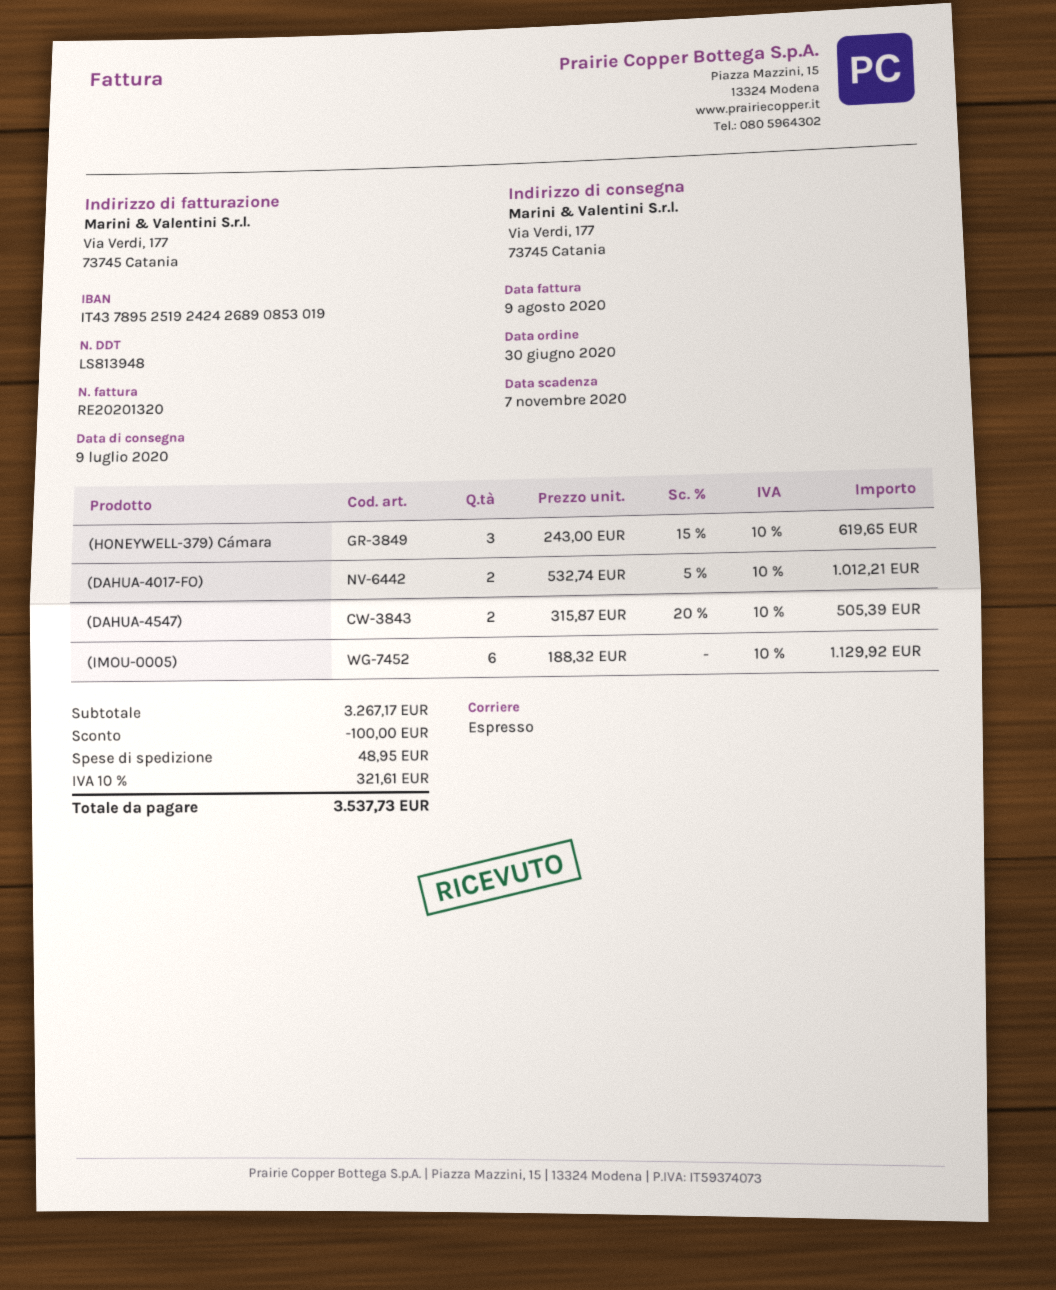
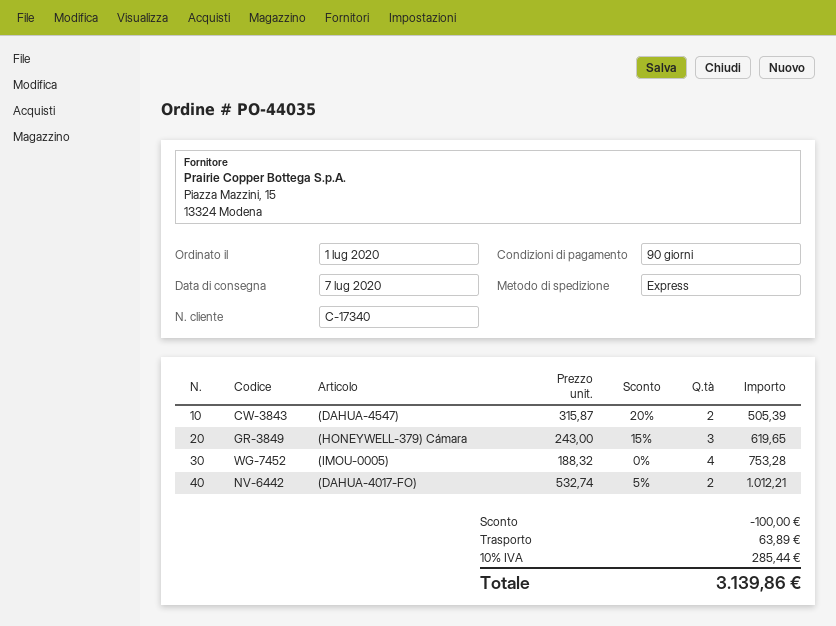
order date: 2020-06-30 -> 2020-07-01
delivery date: 2020-07-09 -> 2020-07-07
(IMOU-0005): 6 x 188.32 = 1129.92 -> 4 x 188.32 = 753.28
shipping: 48.95 -> 63.89
tax: 10% = 321.61 -> 10% = 285.44
total: 3537.73 -> 3139.86

